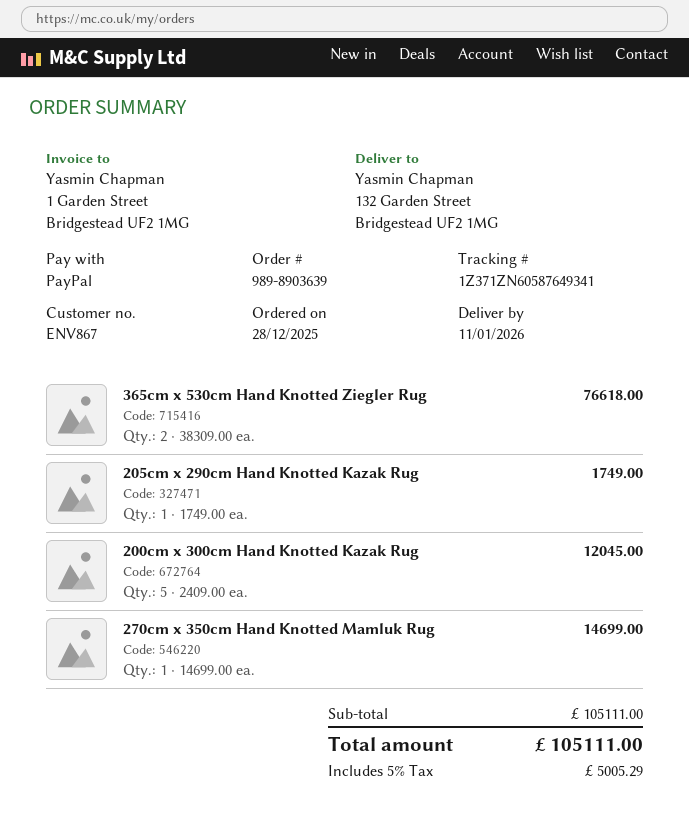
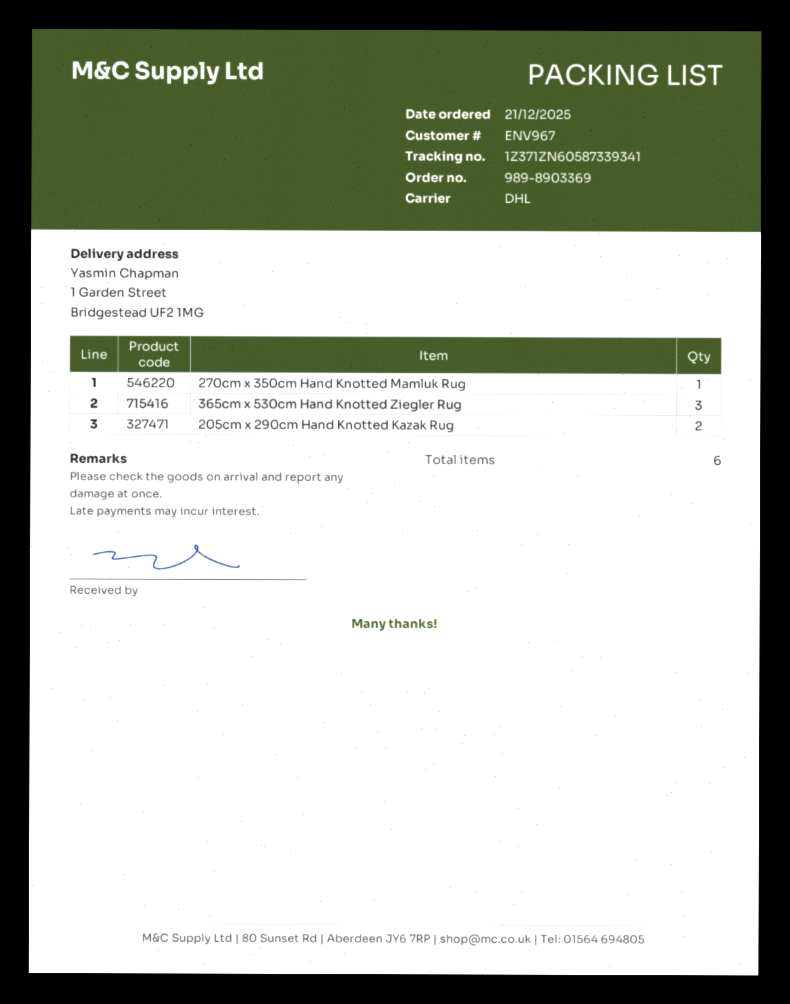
order number: 989-8903639 -> 989-8903369
order date: 2025-12-28 -> 2025-12-21
customer number: ENV867 -> ENV967
tracking number: 1Z371ZN60587649341 -> 1Z371ZN60587339341
ship to: 132 Garden Street, Bridgestead UF2 1MG -> 1 Garden Street, Bridgestead UF2 1MG
365cm x 530cm Hand Knotted Ziegler Rug: 2 -> 3
205cm x 290cm Hand Knotted Kazak Rug: 1 -> 2
200cm x 300cm Hand Knotted Kazak Rug: 5 -> none

